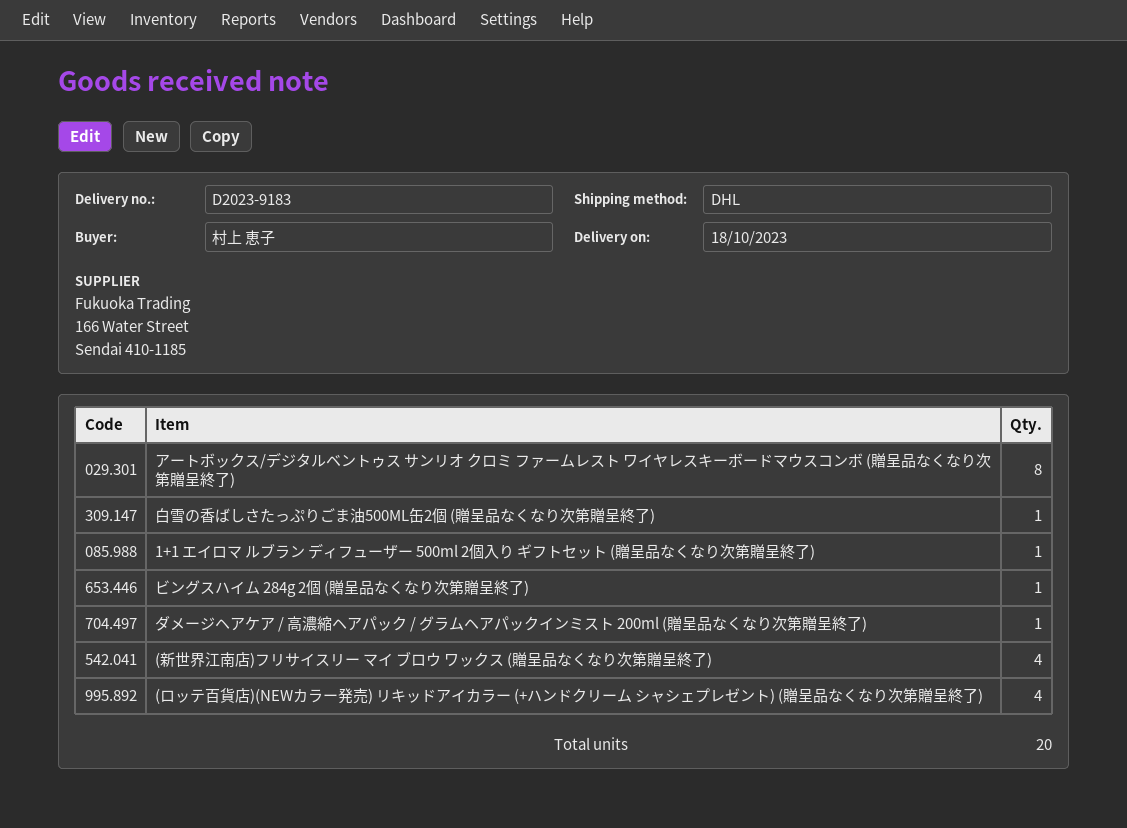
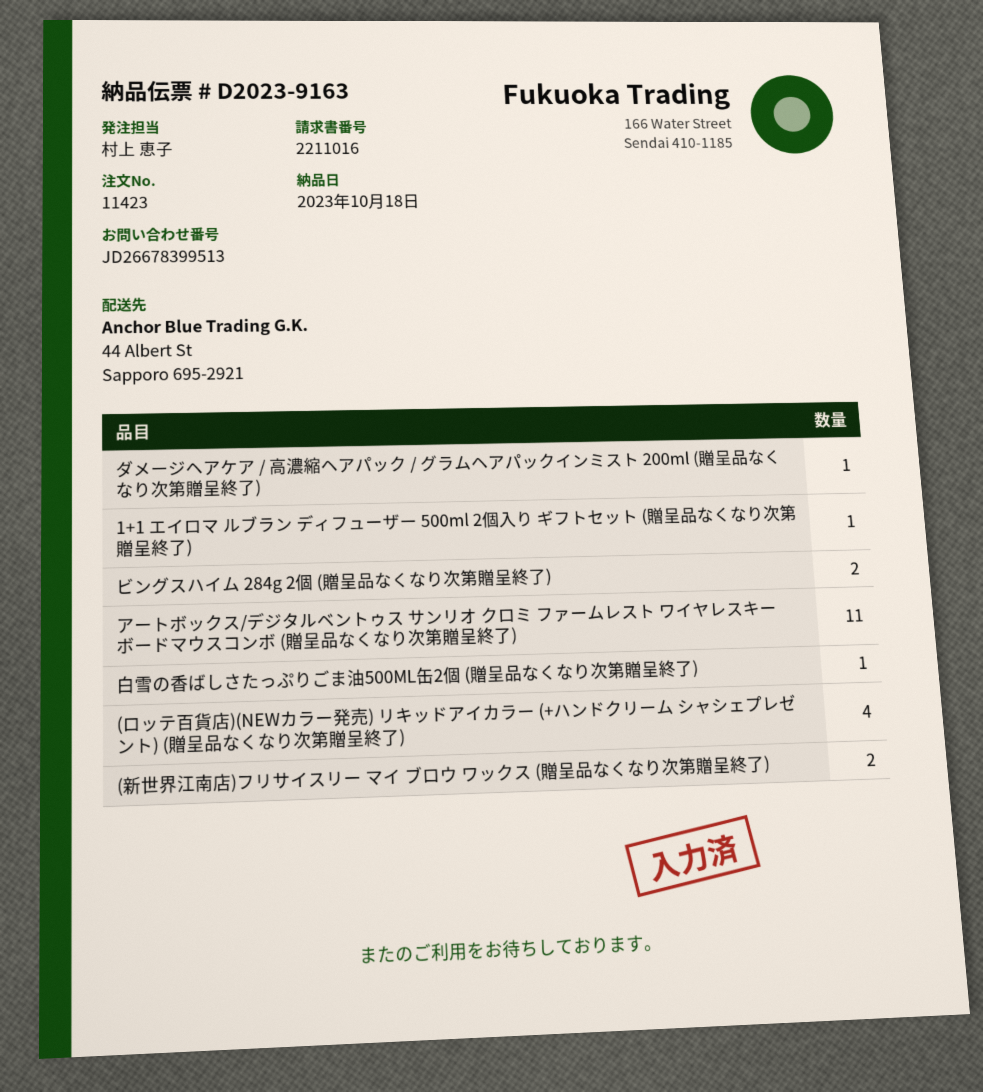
delivery note number: D2023-9183 -> D2023-9163
アートボックス/デジタルベントゥス サンリオ クロミ ファームレスト ワイヤレスキーボードマウスコンボ (贈呈品なくなり次第贈呈終了): 8 -> 11
ビングスハイム 284g 2個 (贈呈品なくなり次第贈呈終了): 1 -> 2
(新世界江南店)フリサイスリー マイ ブロウ ワックス (贈呈品なくなり次第贈呈終了): 4 -> 2

